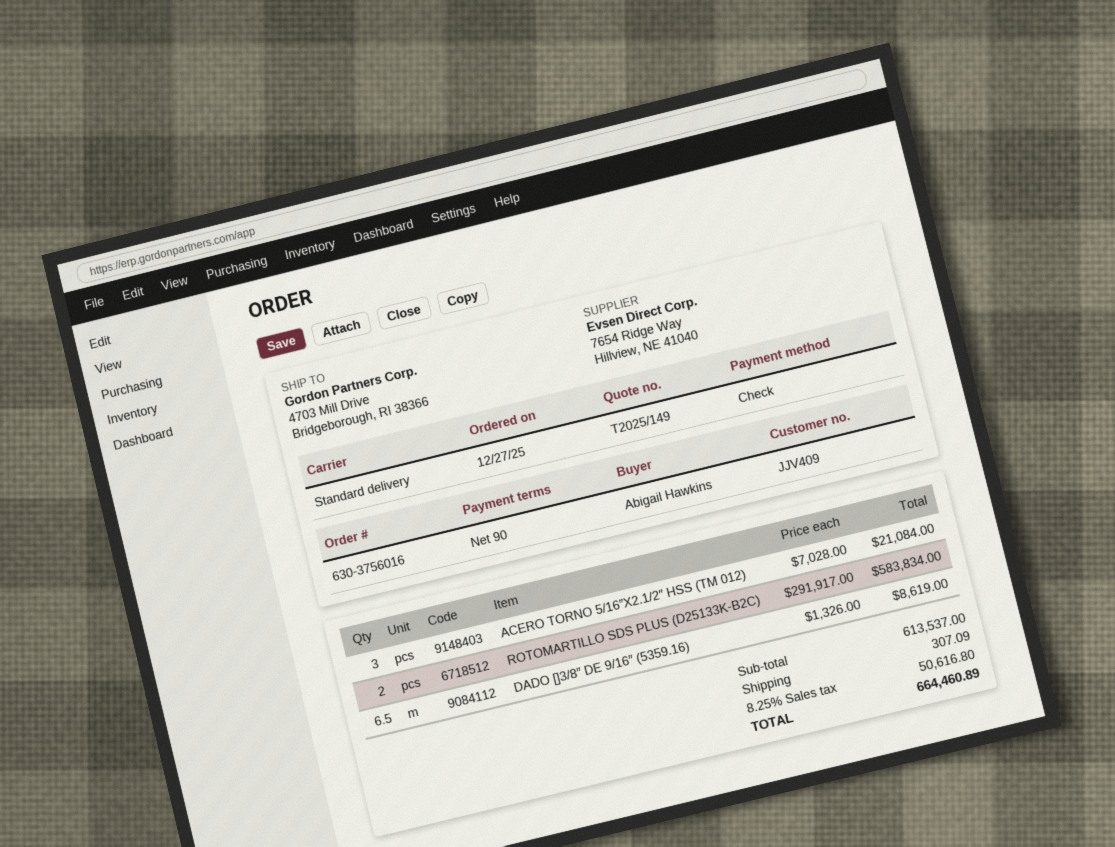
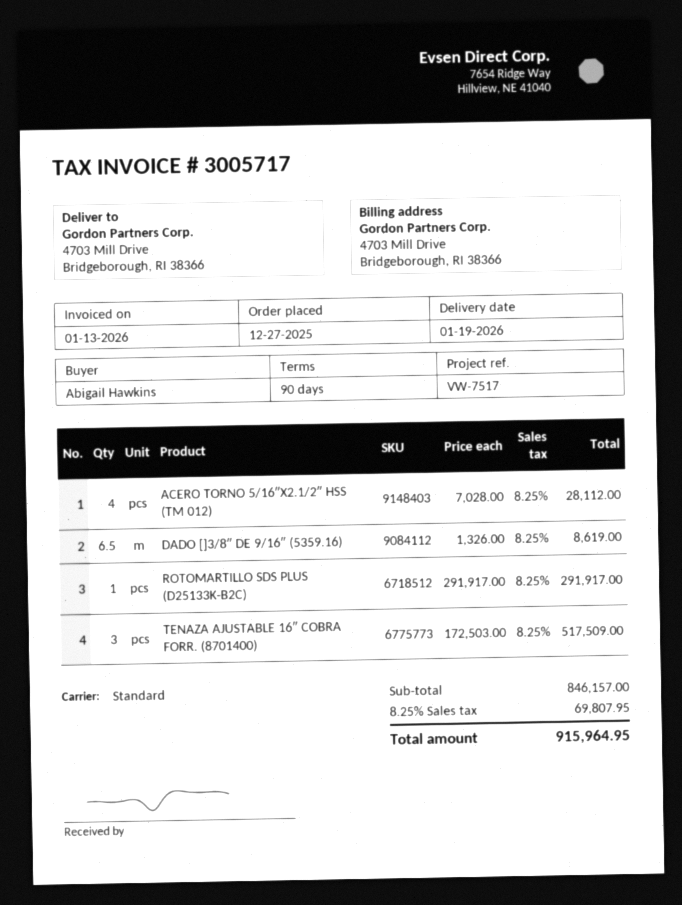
ACERO TORNO 5/16″X2.1/2″ HSS (TM 012): 3 x 7028.00 = 21084.00 -> 4 x 7028.00 = 28112.00
ROTOMARTILLO SDS PLUS (D25133K-B2C): 2 x 291917.00 = 583834.00 -> 1 x 291917.00 = 291917.00
TENAZA AJUSTABLE 16″ COBRA FORR. (8701400): none -> 3 x 172503.00 = 517509.00
subtotal: 613537.00 -> 846157.00
shipping: 307.09 -> none
tax: 8.25% = 50616.80 -> 8.25% = 69807.95
total: 664460.89 -> 915964.95

